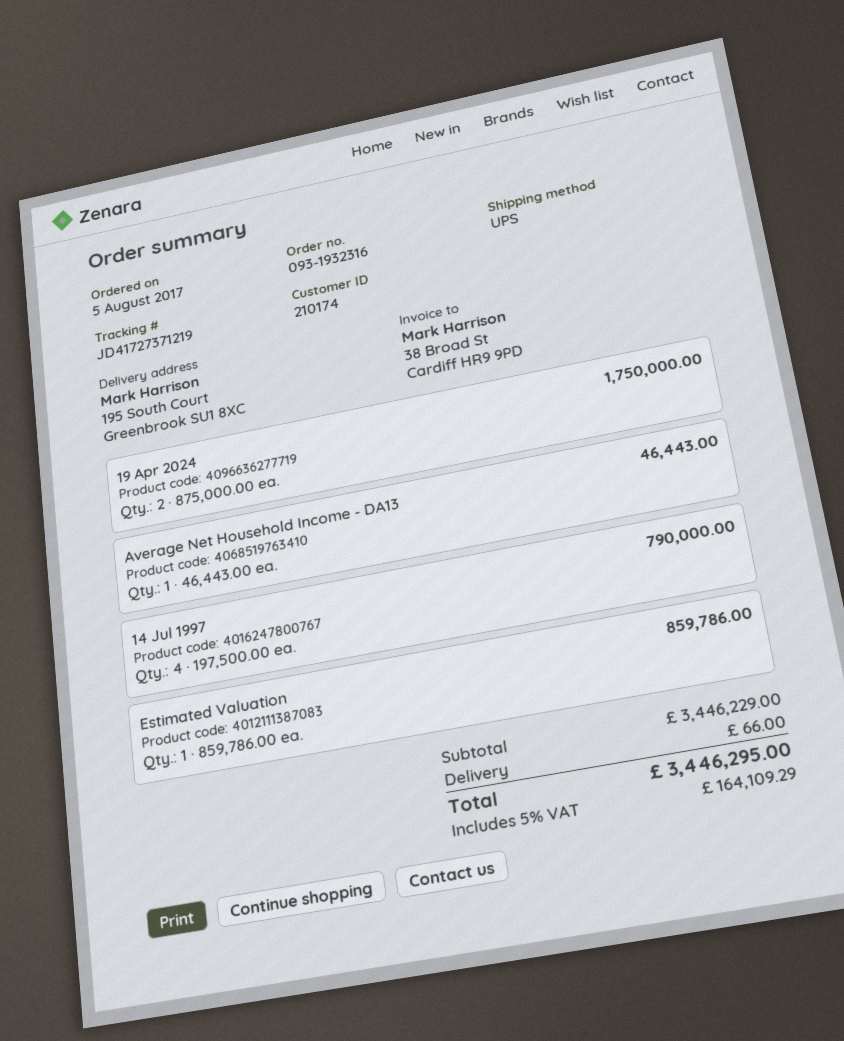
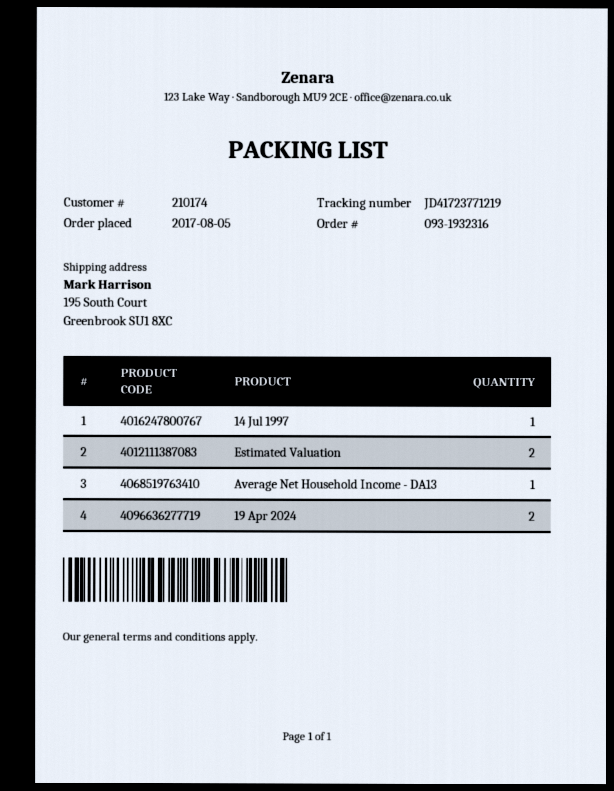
tracking number: JD41727371219 -> JD41723771219
14 Jul 1997: 4 -> 1
Estimated Valuation: 1 -> 2

